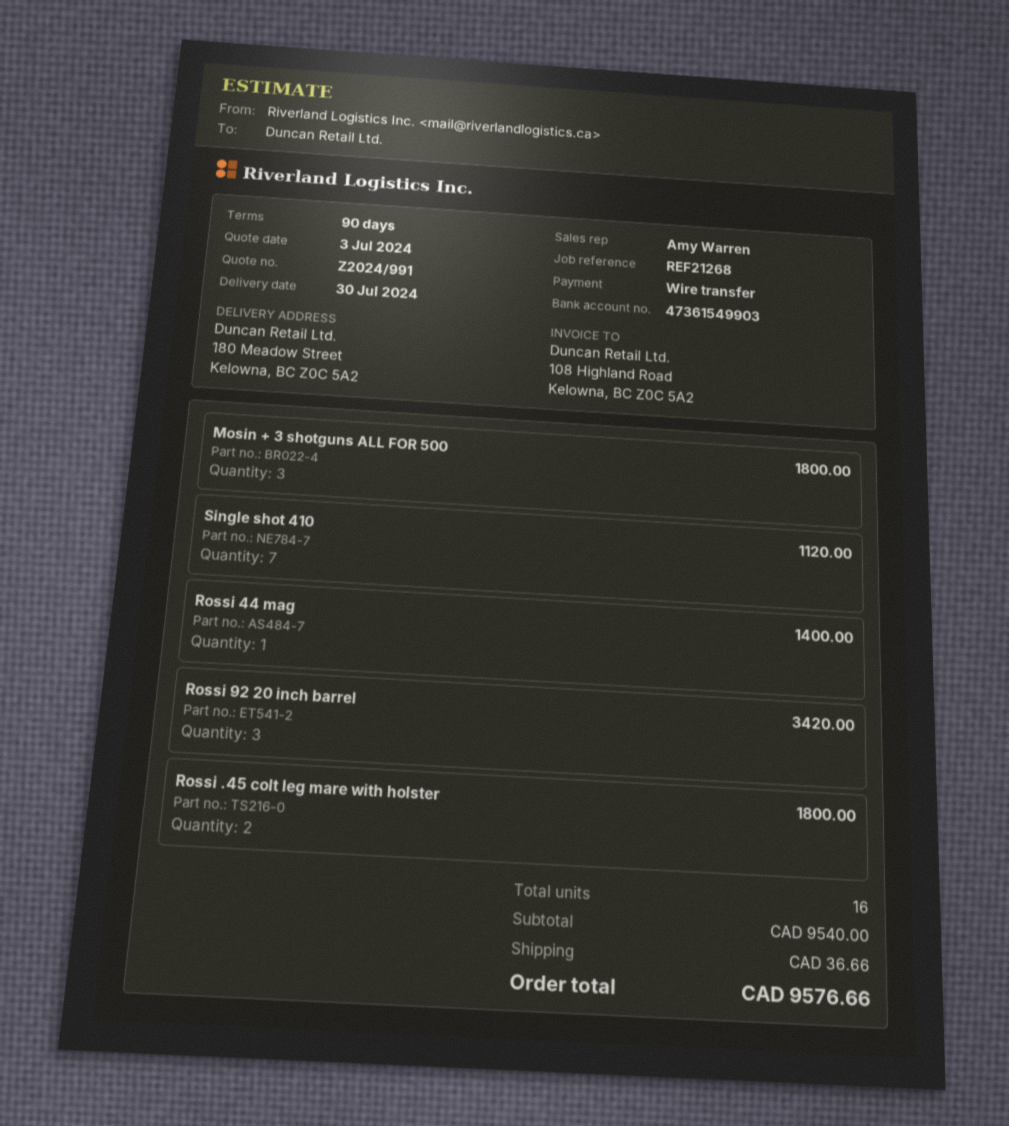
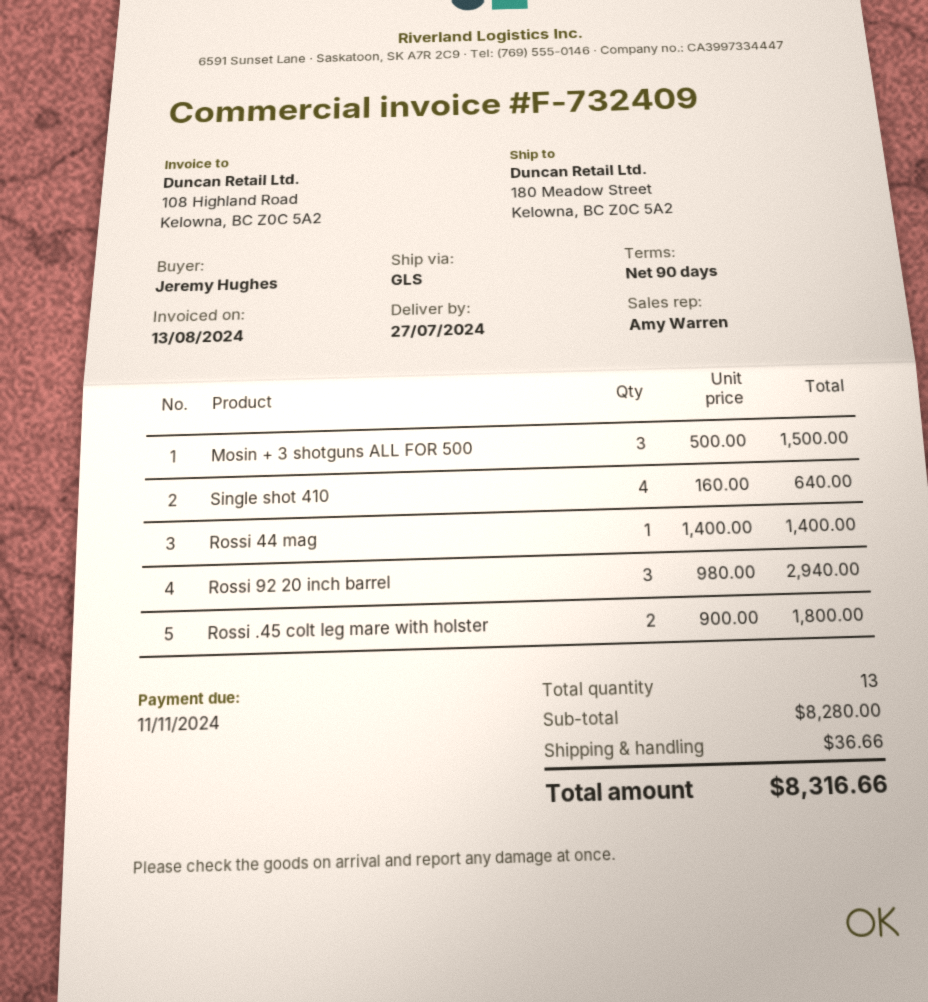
delivery date: 2024-07-30 -> 2024-07-27
Mosin + 3 shotguns ALL FOR 500: 3 for 1800.00 -> 3 for 1500.00
Single shot 410: 7 for 1120.00 -> 4 for 640.00
Rossi 92 20 inch barrel: 3 for 3420.00 -> 3 for 2940.00
total quantity: 16 -> 13
subtotal: 9540.00 -> 8280.00
total: 9576.66 -> 8316.66

